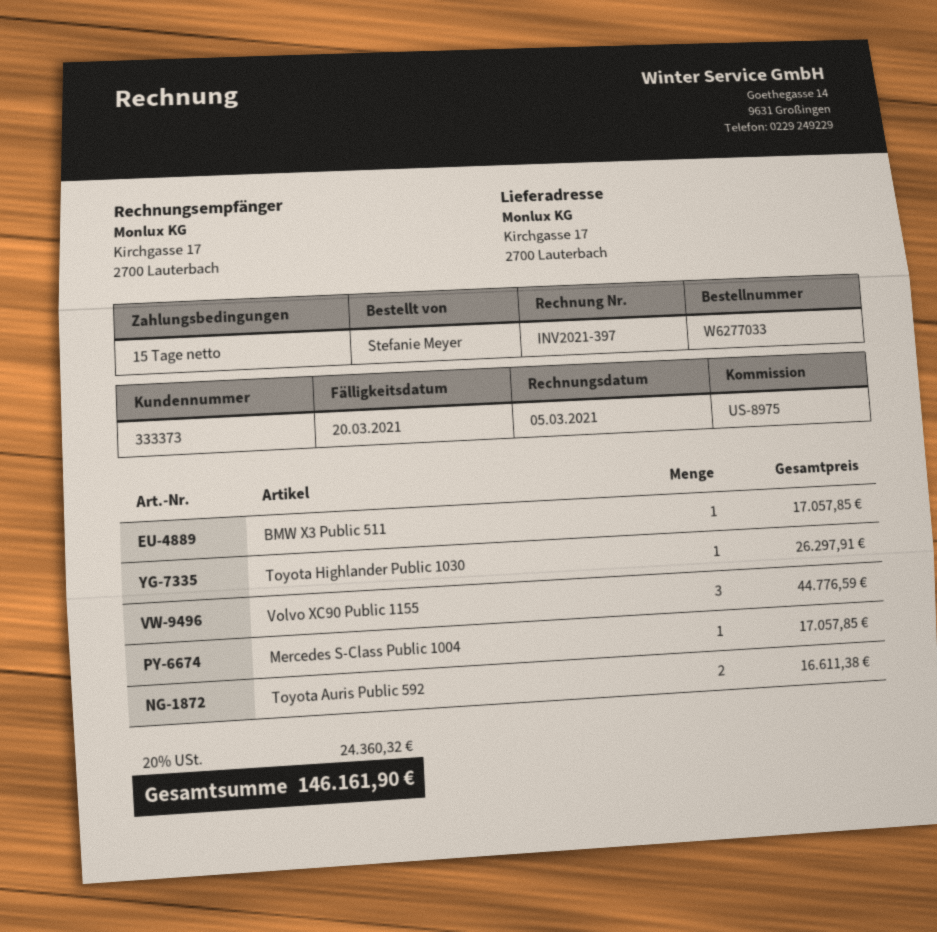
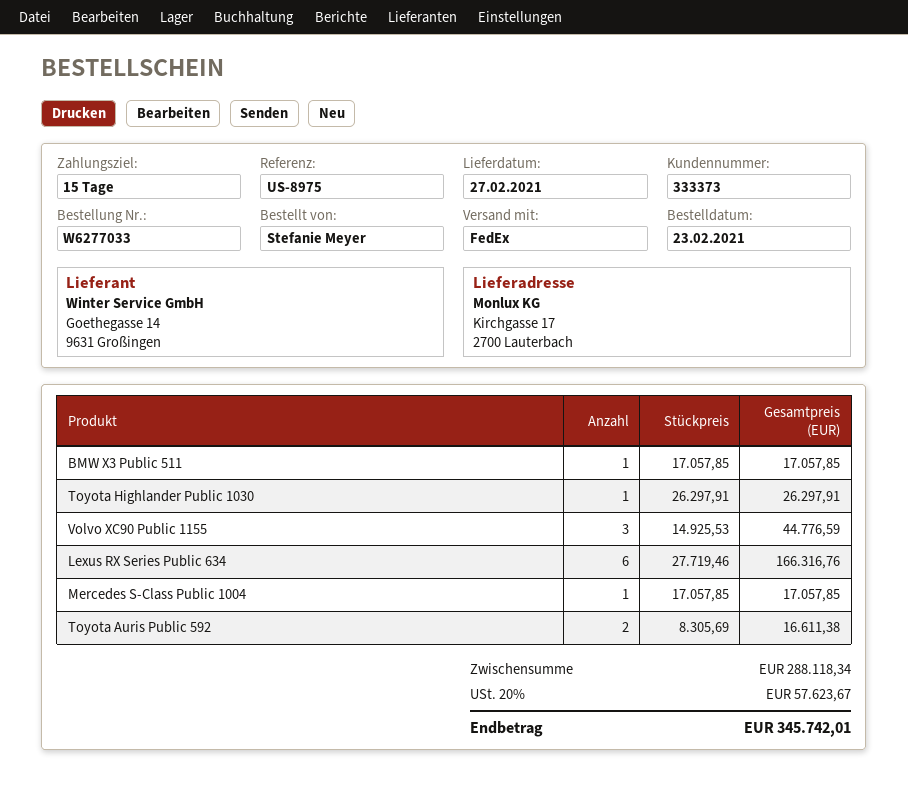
Lexus RX Series Public 634: none -> 6 for 166316.76
tax: 20% = 24360.32 -> 20% = 57623.67
total: 146161.90 -> 345742.01

